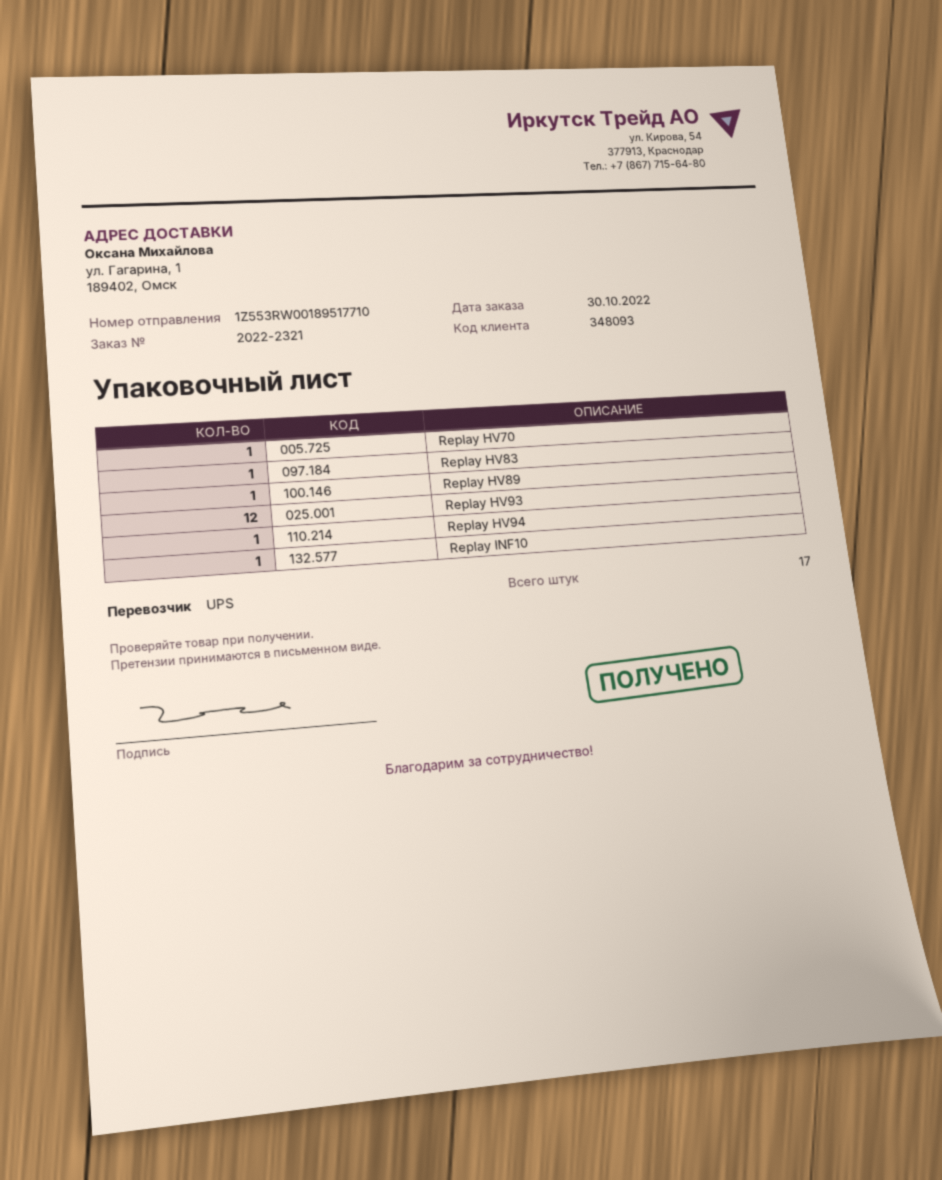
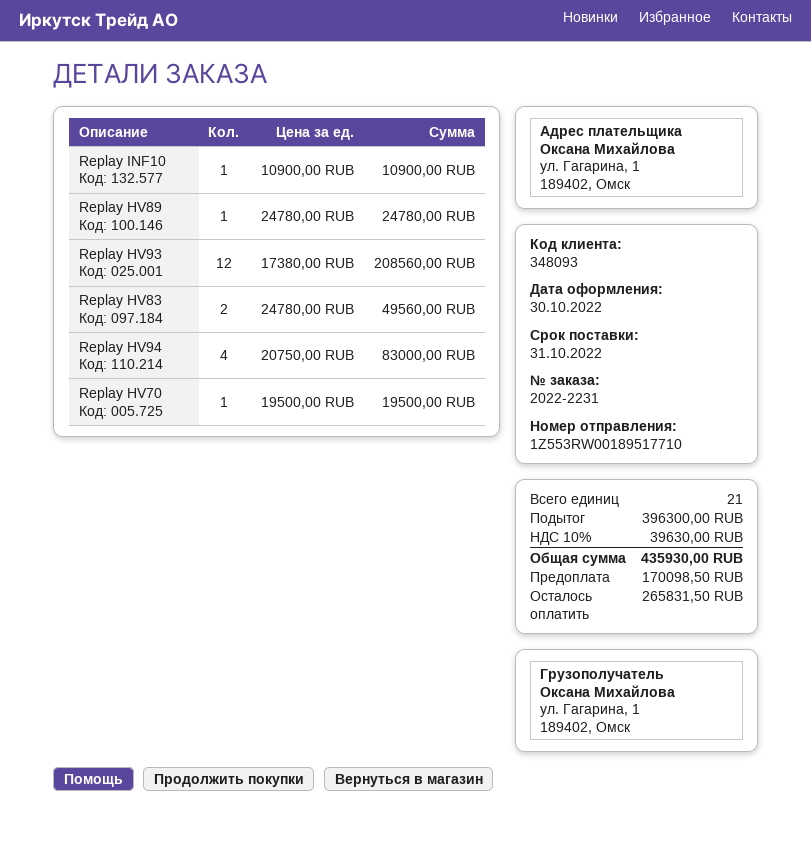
order number: 2022-2321 -> 2022-2231
Replay HV83: 1 -> 2
Replay HV94: 1 -> 4
total quantity: 17 -> 21

